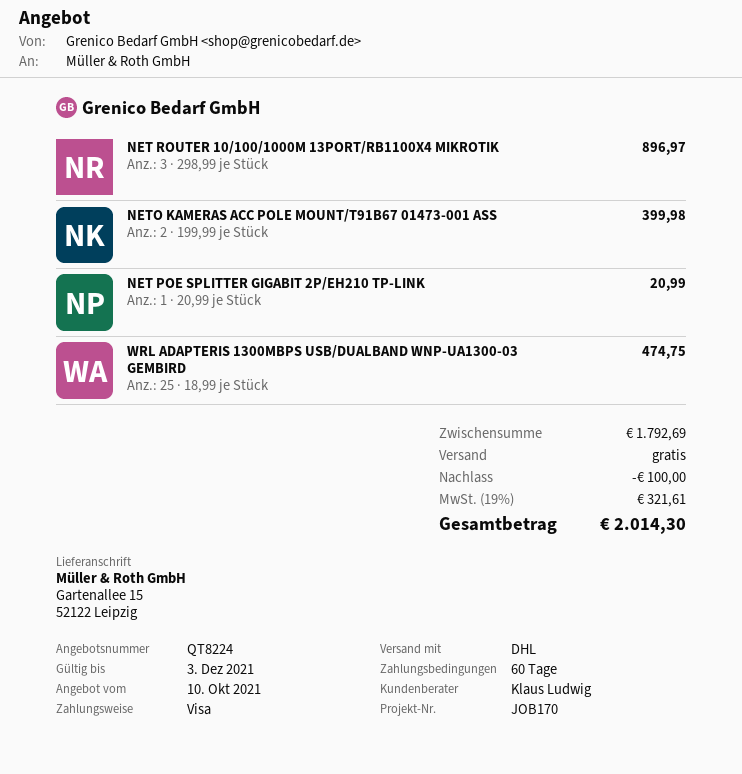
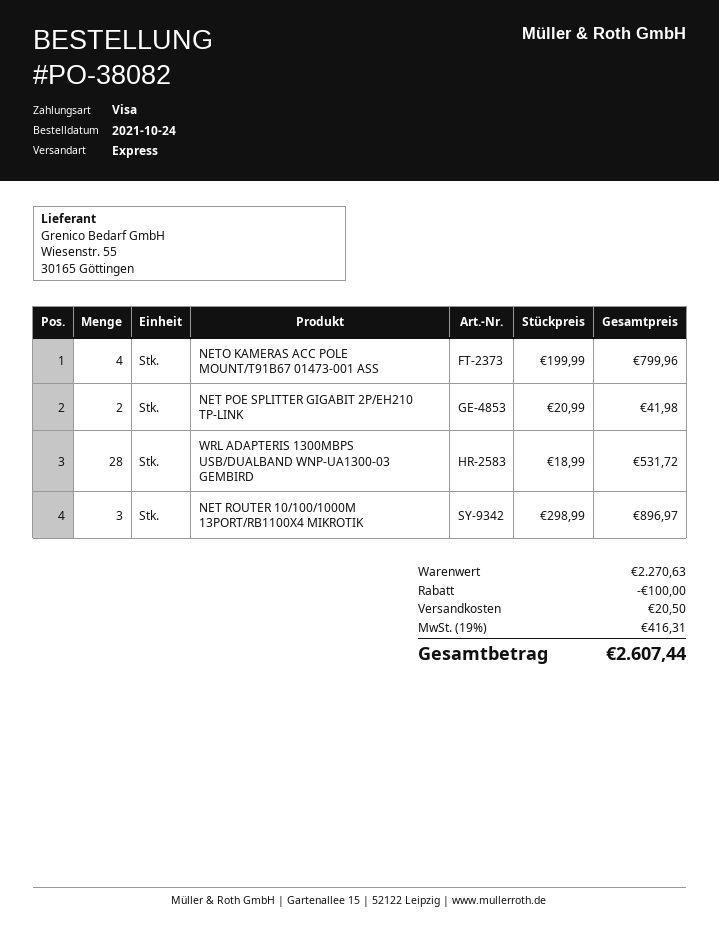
shipping method: DHL -> express
NETO KAMERAS ACC POLE MOUNT/T91B67 01473-001 ASS: 2 x 199.99 = 399.98 -> 4 x 199.99 = 799.96
NET POE SPLITTER GIGABIT 2P/EH210 TP-LINK: 1 x 20.99 = 20.99 -> 2 x 20.99 = 41.98
WRL ADAPTERIS 1300MBPS USB/DUALBAND WNP-UA1300-03 GEMBIRD: 25 x 18.99 = 474.75 -> 28 x 18.99 = 531.72
subtotal: 1792.69 -> 2270.63
shipping: 0.00 -> 20.50
tax: 19% = 321.61 -> 19% = 416.31
total: 2014.30 -> 2607.44

